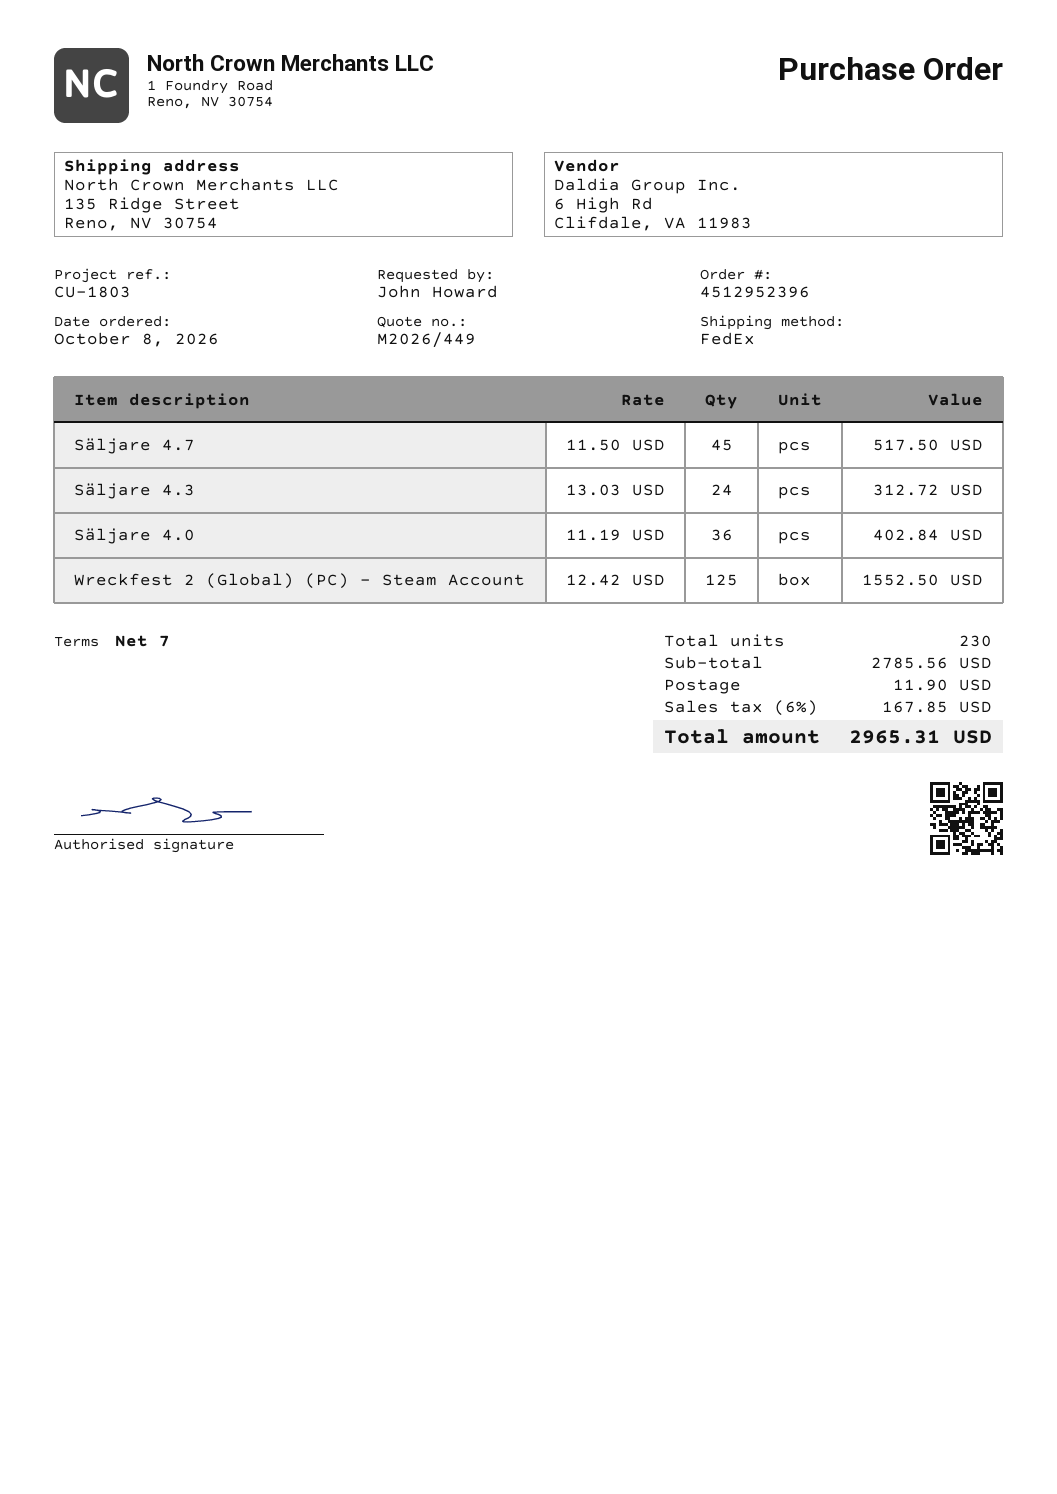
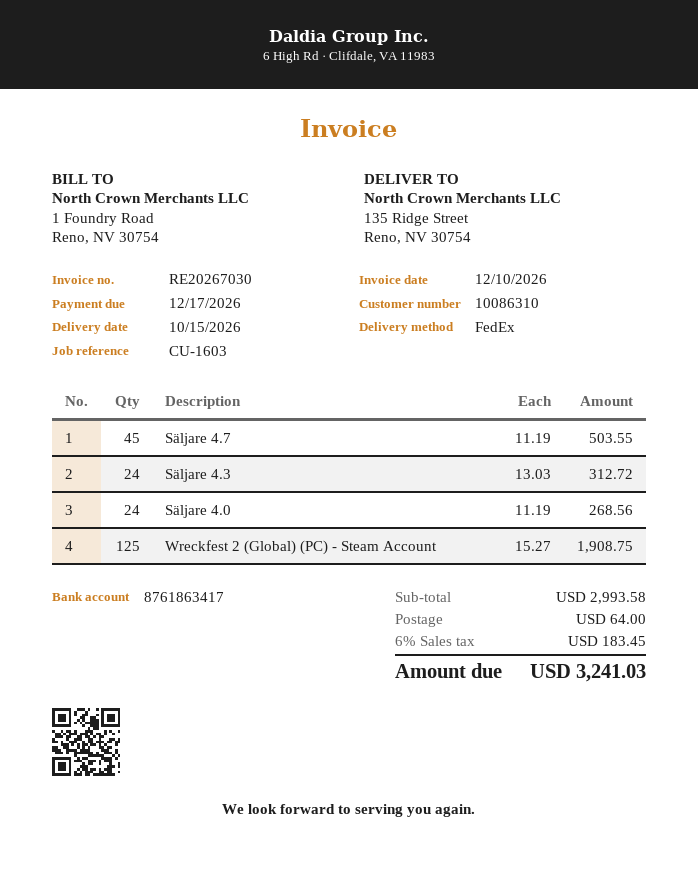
reference: CU-1803 -> CU-1603
Säljare 4.7: 45 x 11.50 = 517.50 -> 45 x 11.19 = 503.55
Säljare 4.0: 36 x 11.19 = 402.84 -> 24 x 11.19 = 268.56
Wreckfest 2 (Global) (PC) - Steam Account: 125 x 12.42 = 1552.50 -> 125 x 15.27 = 1908.75
subtotal: 2785.56 -> 2993.58
shipping: 11.90 -> 64.00
tax: 6% = 167.85 -> 6% = 183.45
total: 2965.31 -> 3241.03

